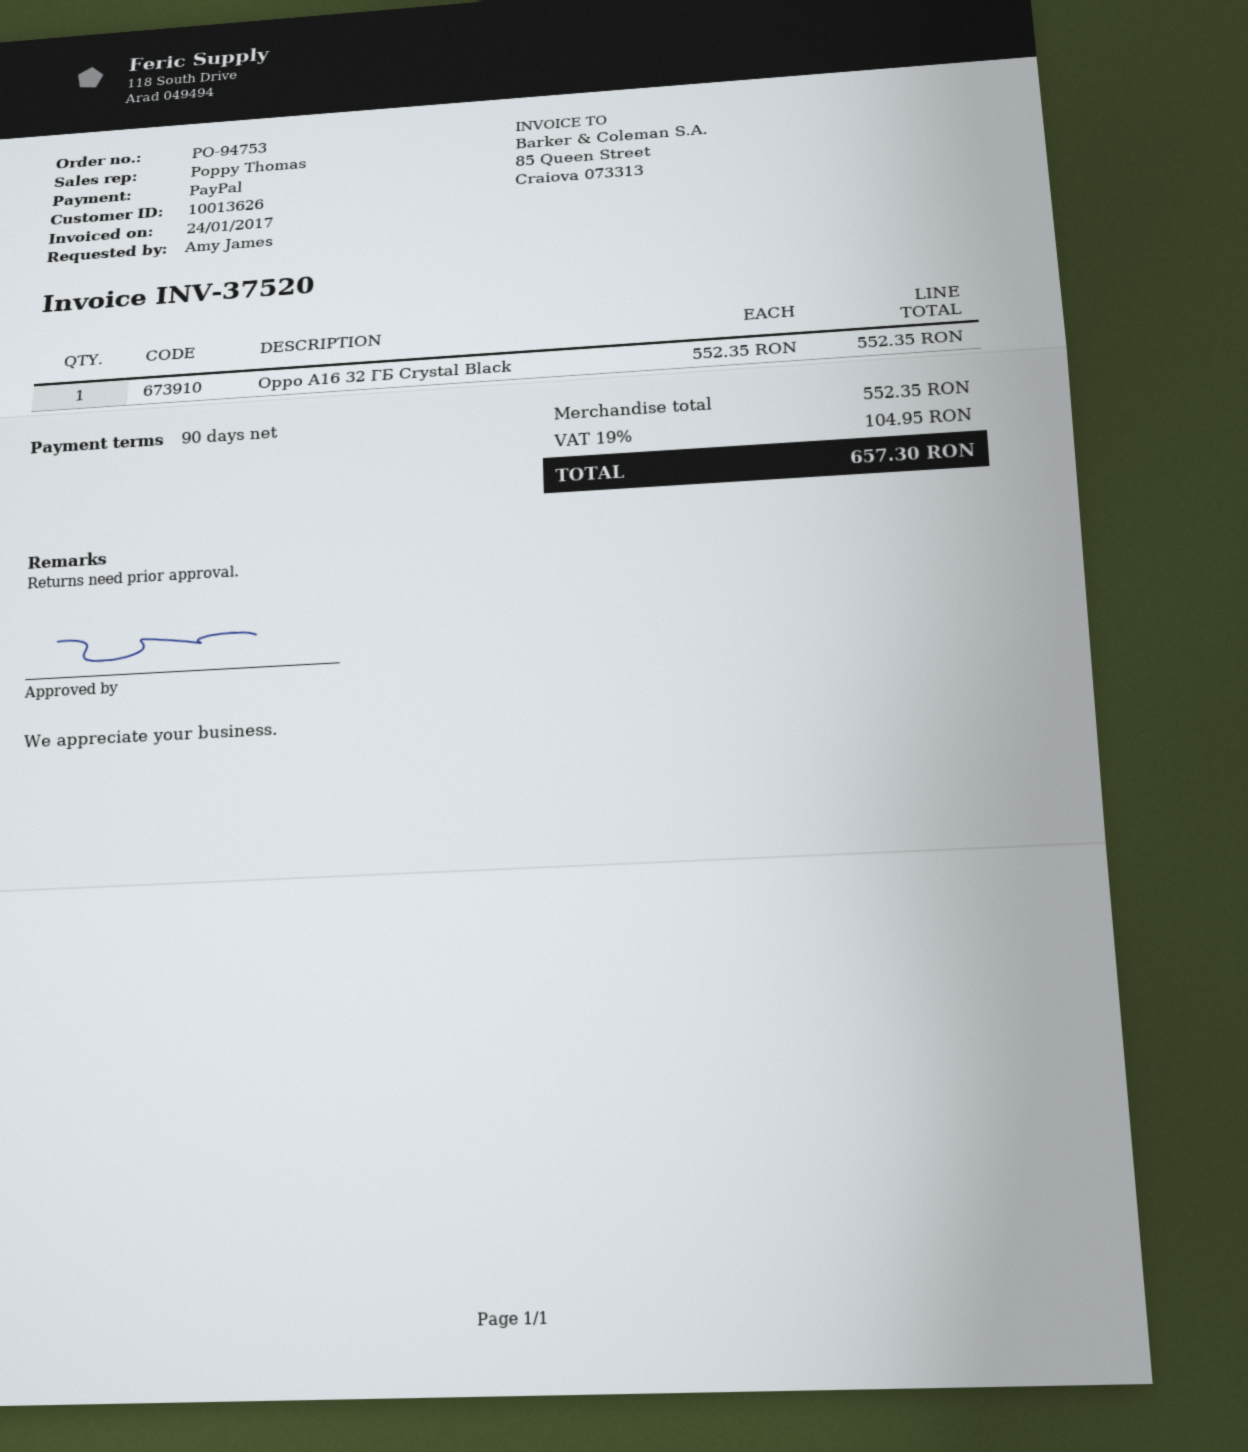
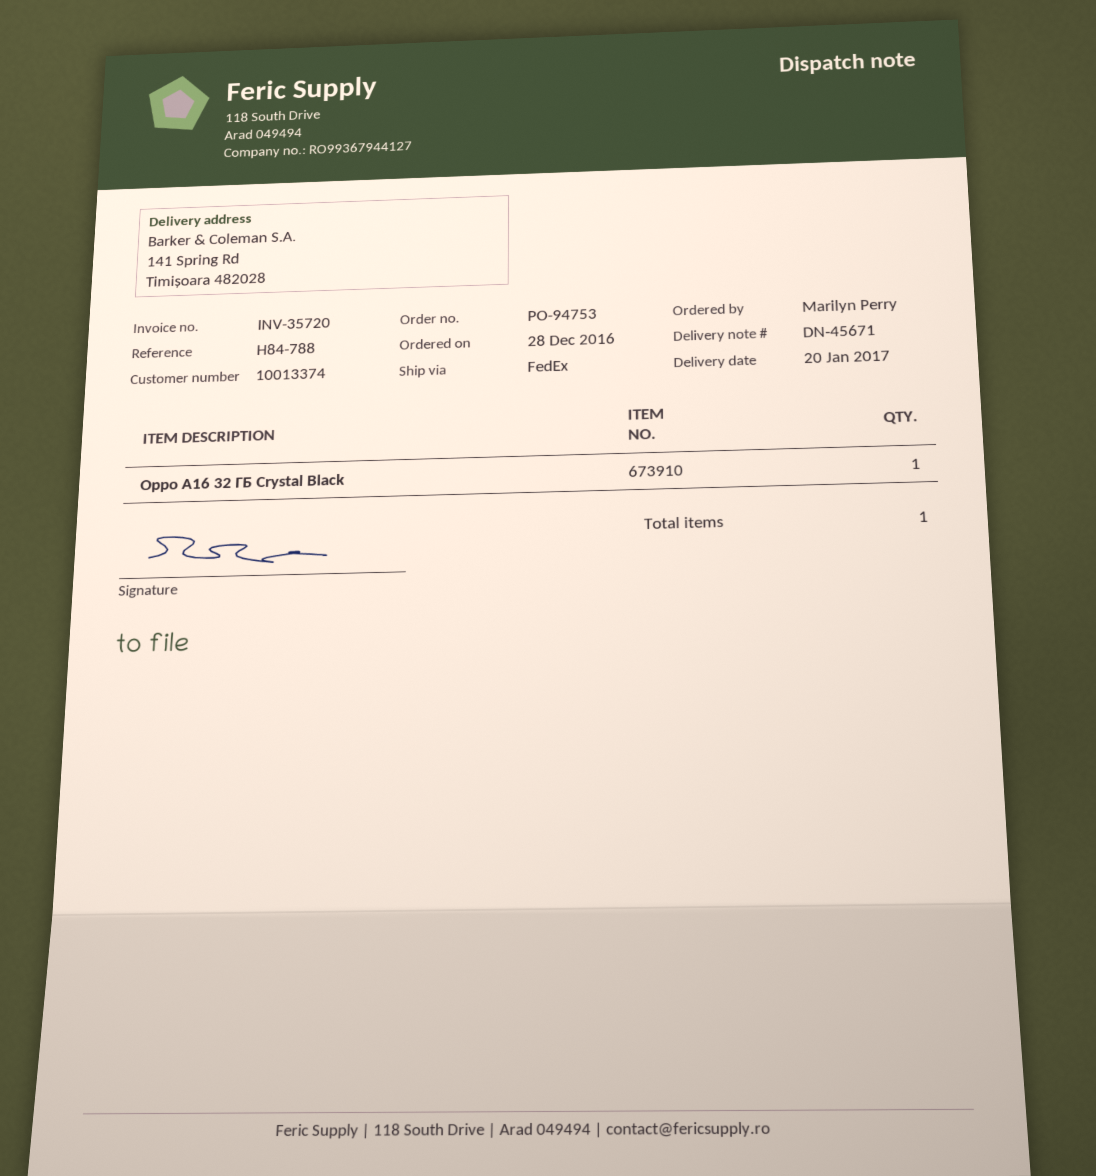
invoice number: INV-37520 -> INV-35720
customer number: 10013626 -> 10013374
ordered by: Amy James -> Marilyn Perry

